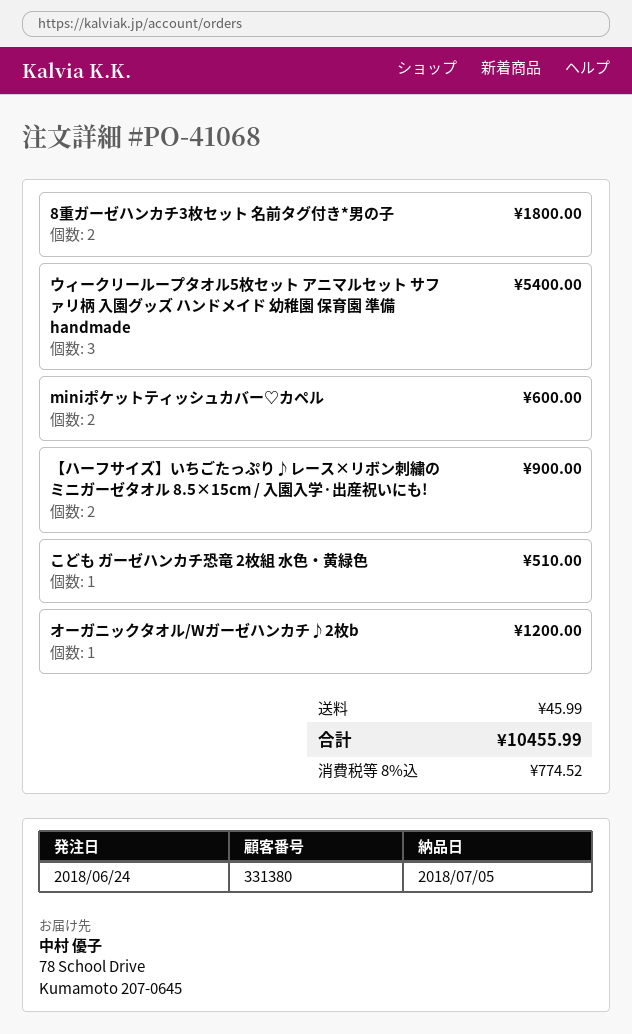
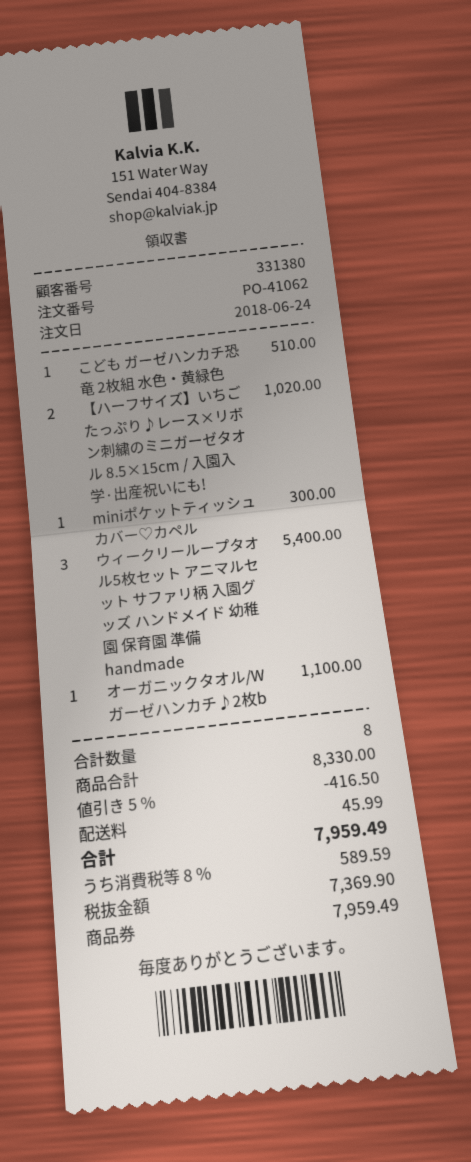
order number: PO-41068 -> PO-41062
8重ガーゼハンカチ3枚セット 名前タグ付き*男の子: 2 for 1800.00 -> none
miniポケットティッシュカバー♡カペル: 2 for 600.00 -> 1 for 300.00
【ハーフサイズ】いちごたっぷり♪レース×リボン刺繍のミニガーゼタオル 8.5×15cm / 入園入学·出産祝いにも!: 2 for 900.00 -> 2 for 1020.00
オーガニックタオル/Wガーゼハンカチ♪2枚b: 1 for 1200.00 -> 1 for 1100.00
discount: none -> 5% = 416.50
tax: 8% = 774.52 -> 8% = 589.59
total: 10455.99 -> 7959.49

